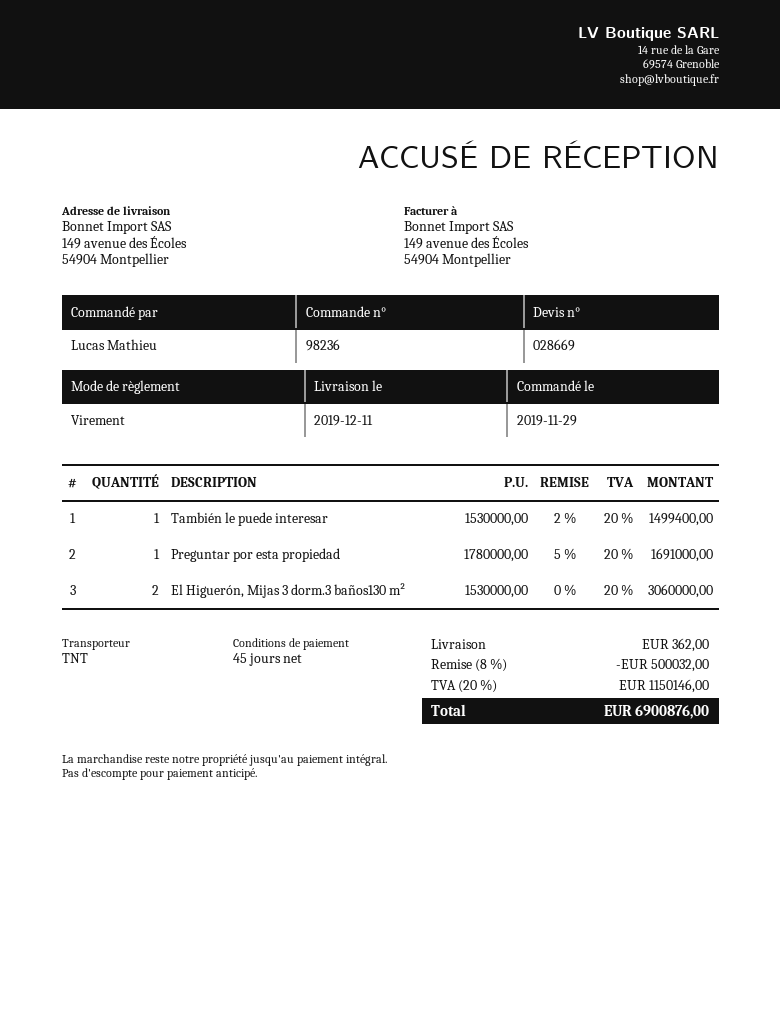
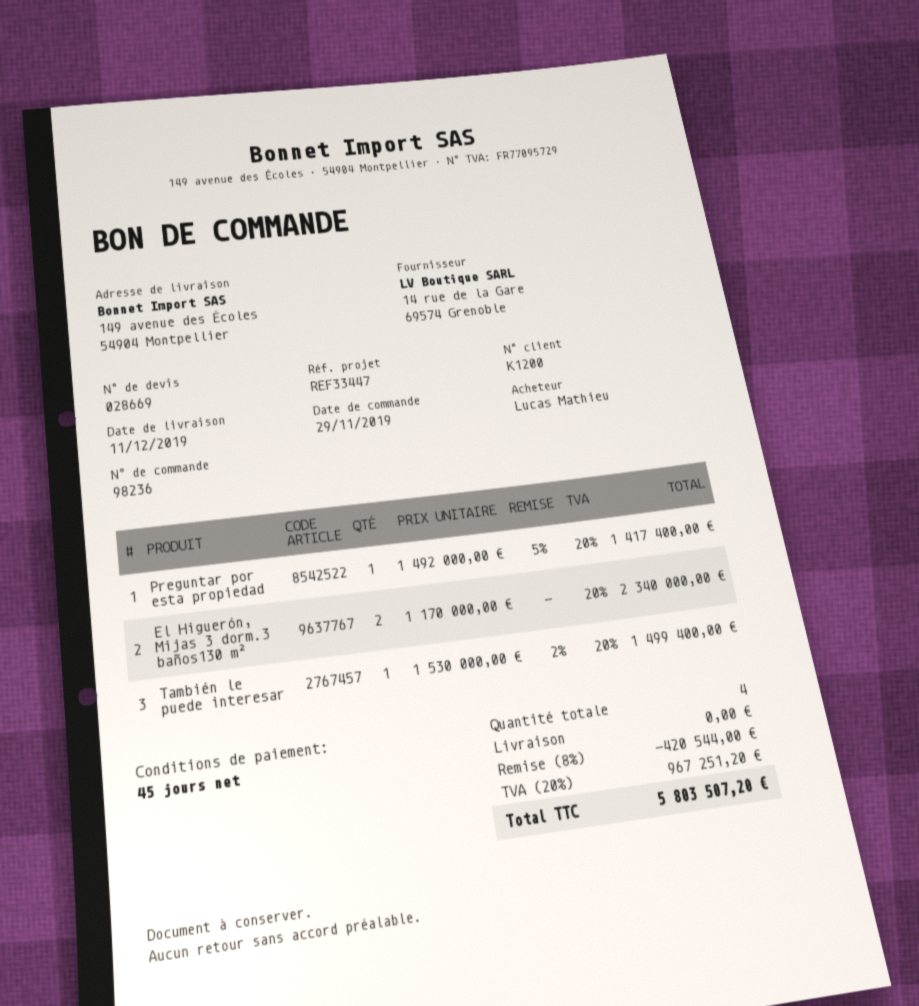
Preguntar por esta propiedad: 1 x 1780000.00 - 5% = 1691000.00 -> 1 x 1492000.00 - 5% = 1417400.00
El Higuerón, Mijas 3 dorm.3 baños130 m²: 2 x 1530000.00 = 3060000.00 -> 2 x 1170000.00 = 2340000.00
discount: 8% = 500032.00 -> 8% = 420544.00
shipping: 362.00 -> 0.00
tax: 20% = 1150146.00 -> 20% = 967251.20
total: 6900876.00 -> 5803507.20

